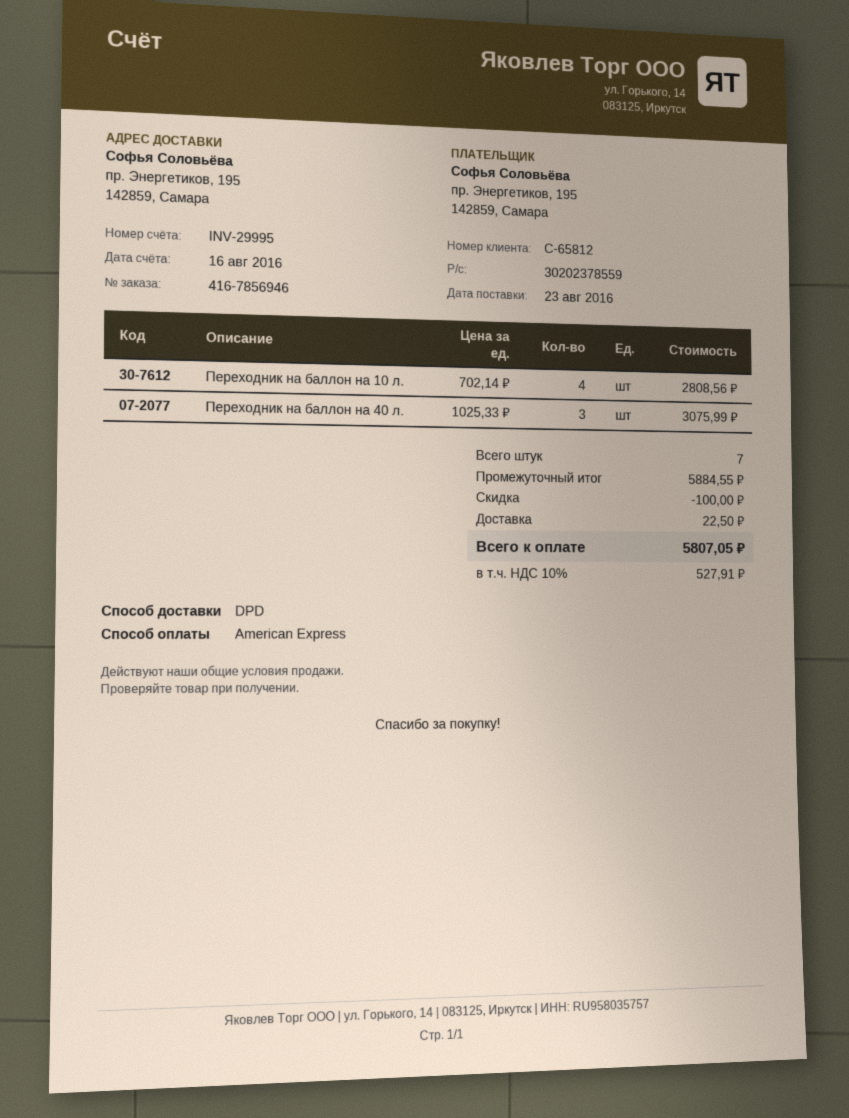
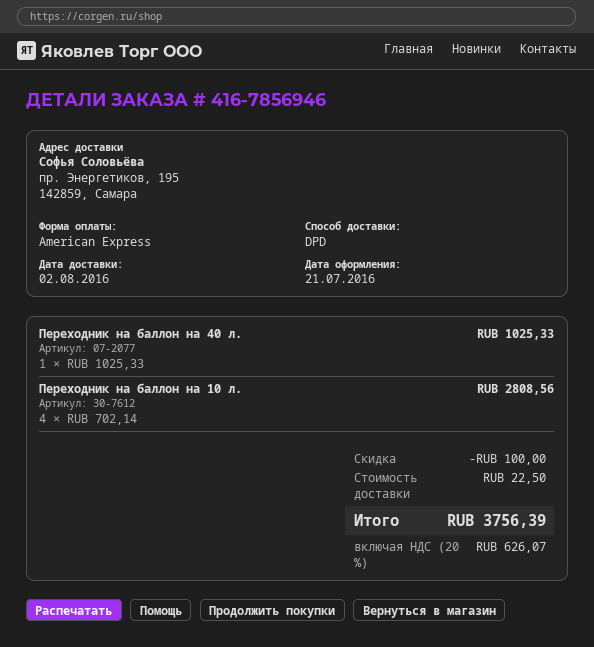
delivery date: 2016-08-23 -> 2016-08-02
Переходник на баллон на 40 л.: 3 x 1025.33 = 3075.99 -> 1 x 1025.33 = 1025.33
tax: 10% = 527.91 -> 20% = 626.07
total: 5807.05 -> 3756.39

